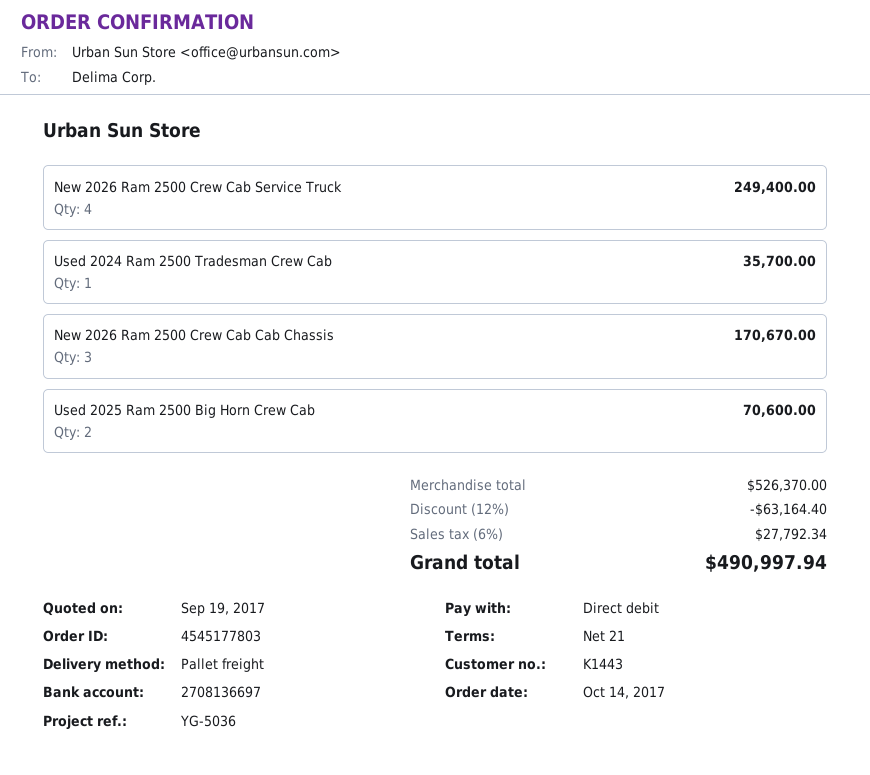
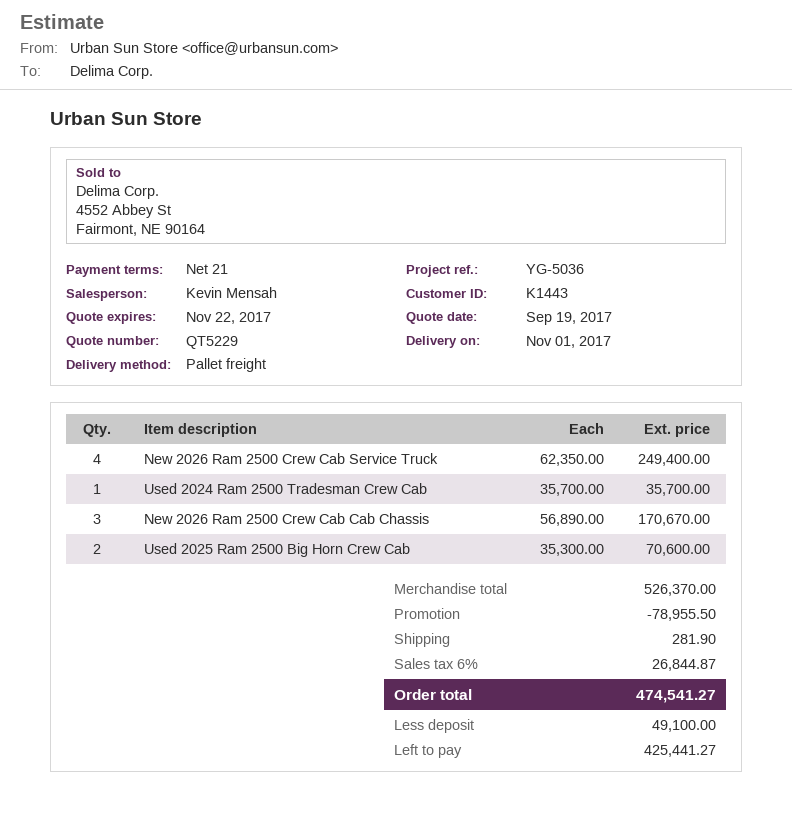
discount: 63164.40 -> 78955.50
shipping: none -> 281.90
tax: 6% = 27792.34 -> 6% = 26844.87
total: 490997.94 -> 474541.27

